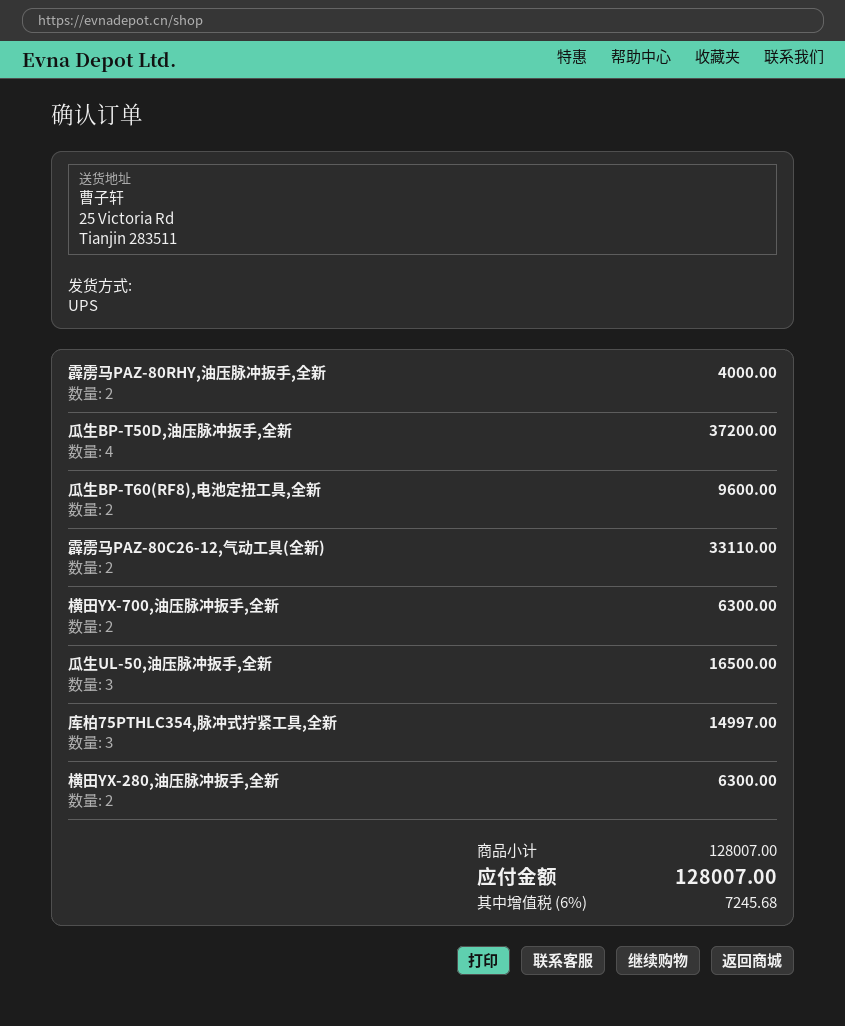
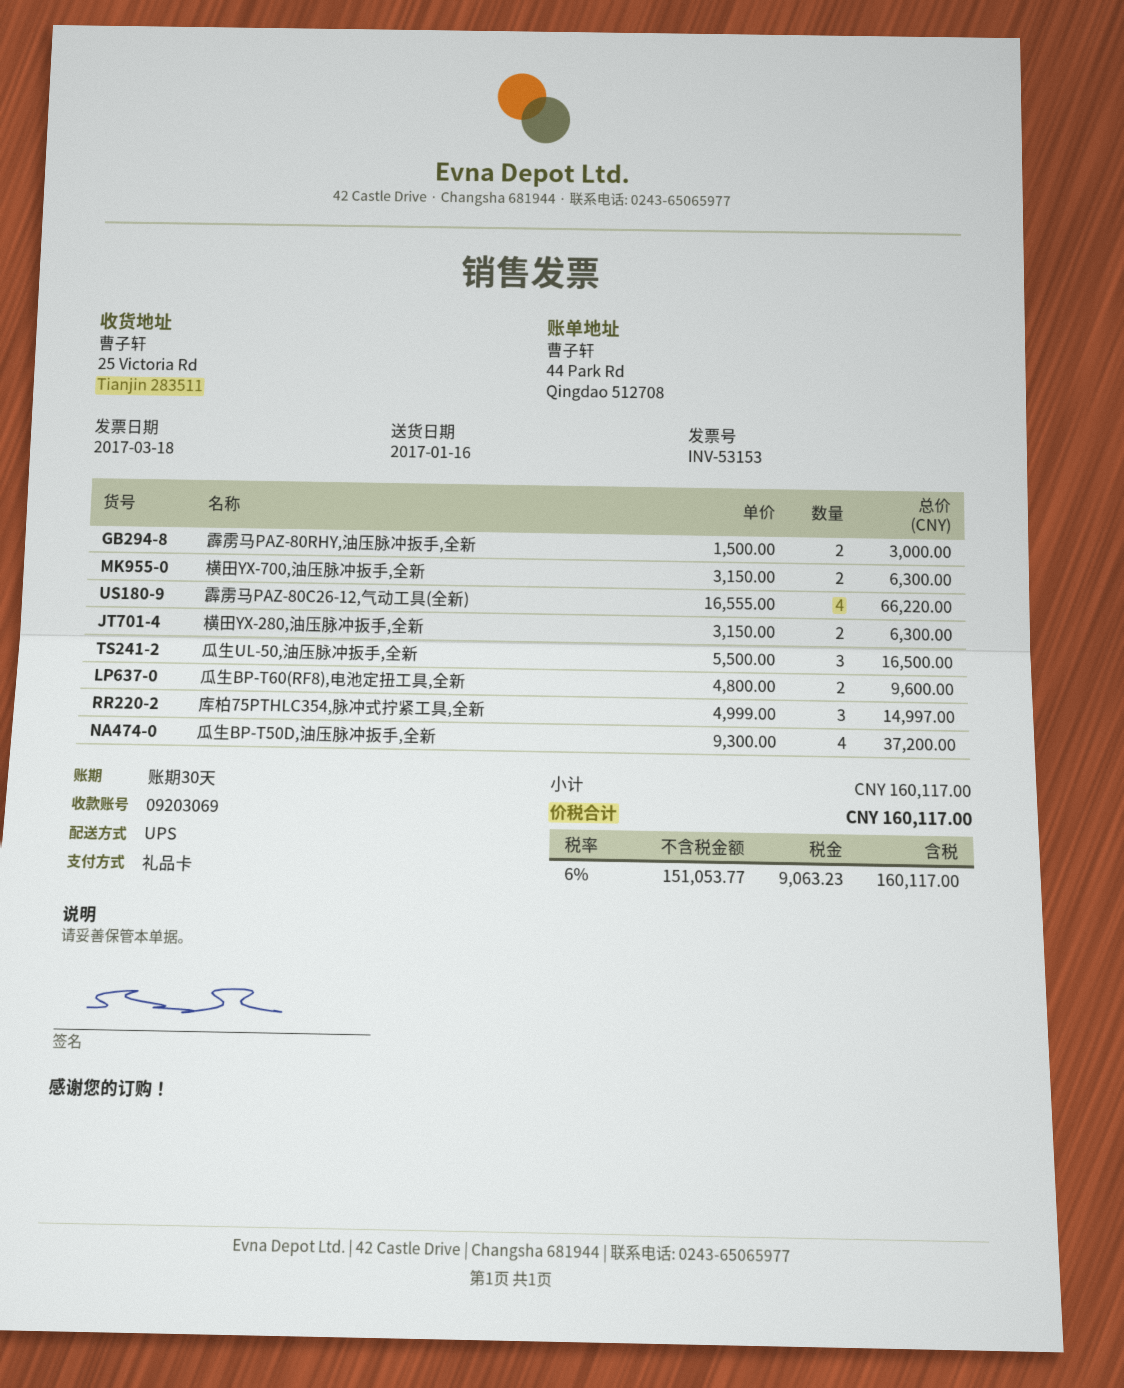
霹雳马PAZ-80RHY,油压脉冲扳手,全新: 2 for 4000.00 -> 2 for 3000.00
霹雳马PAZ-80C26-12,气动工具(全新): 2 for 33110.00 -> 4 for 66220.00
subtotal: 128007.00 -> 160117.00
tax: 6% = 7245.68 -> 6% = 9063.23
total: 128007.00 -> 160117.00

